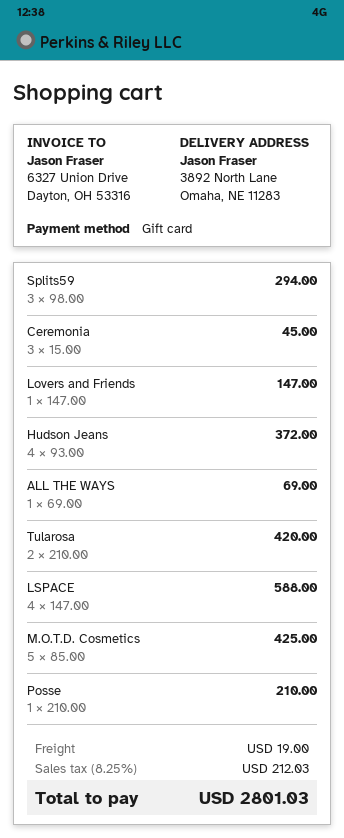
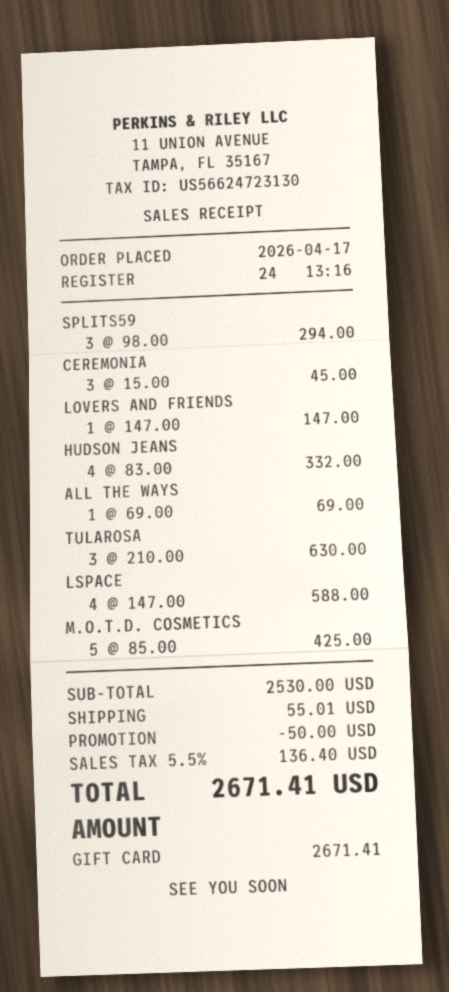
Hudson Jeans: 4 x 93.00 = 372.00 -> 4 x 83.00 = 332.00
Tularosa: 2 x 210.00 = 420.00 -> 3 x 210.00 = 630.00
Posse: 1 x 210.00 = 210.00 -> none
discount: none -> 50.00
shipping: 19.00 -> 55.01
tax: 8.25% = 212.03 -> 5.5% = 136.40
total: 2801.03 -> 2671.41

